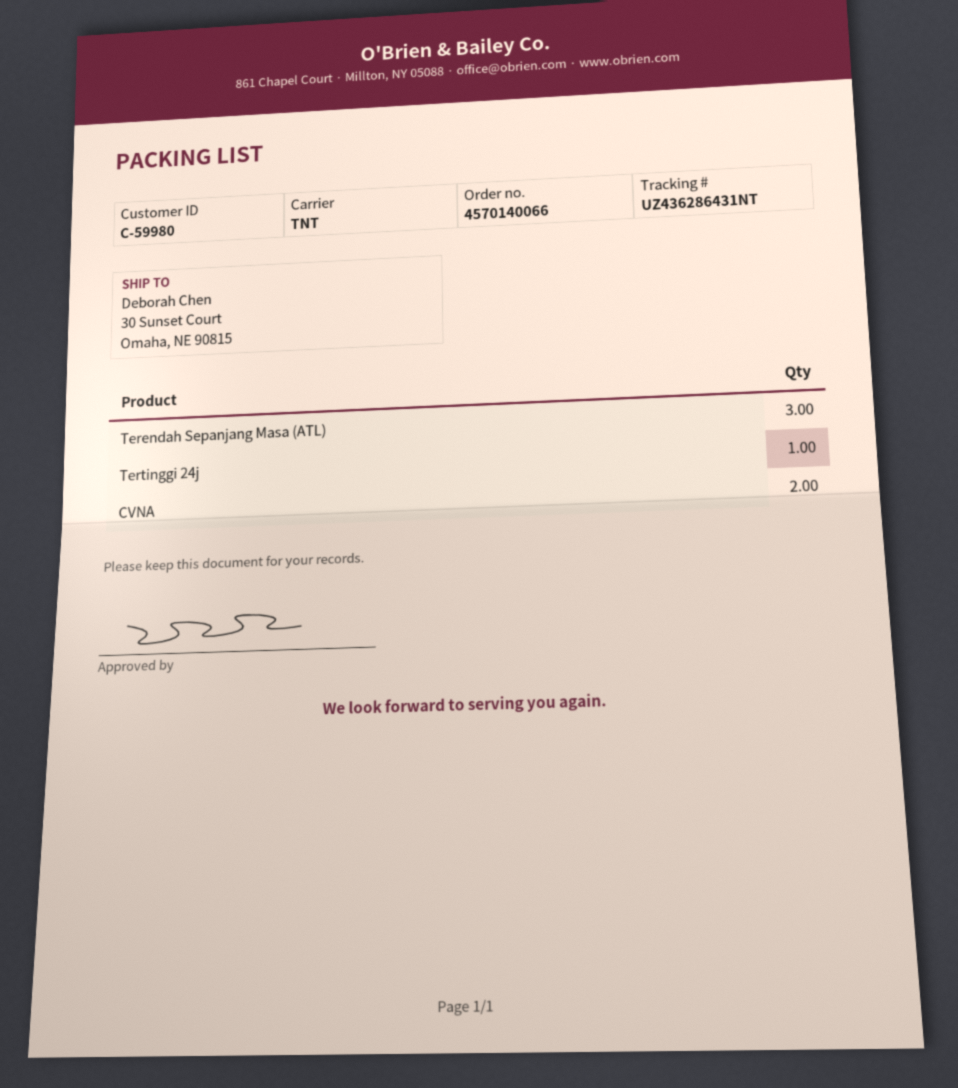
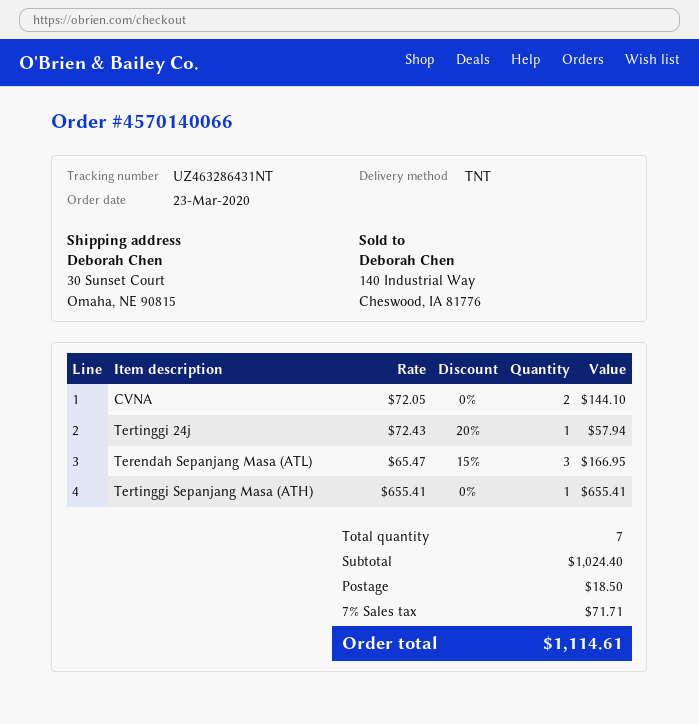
tracking number: UZ436286431NT -> UZ463286431NT
Tertinggi Sepanjang Masa (ATH): none -> 1

